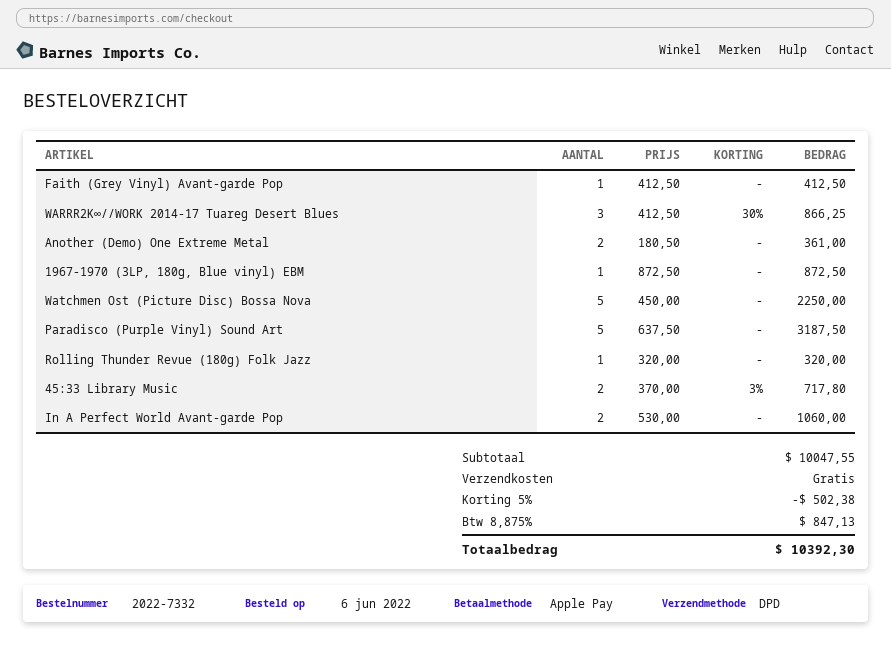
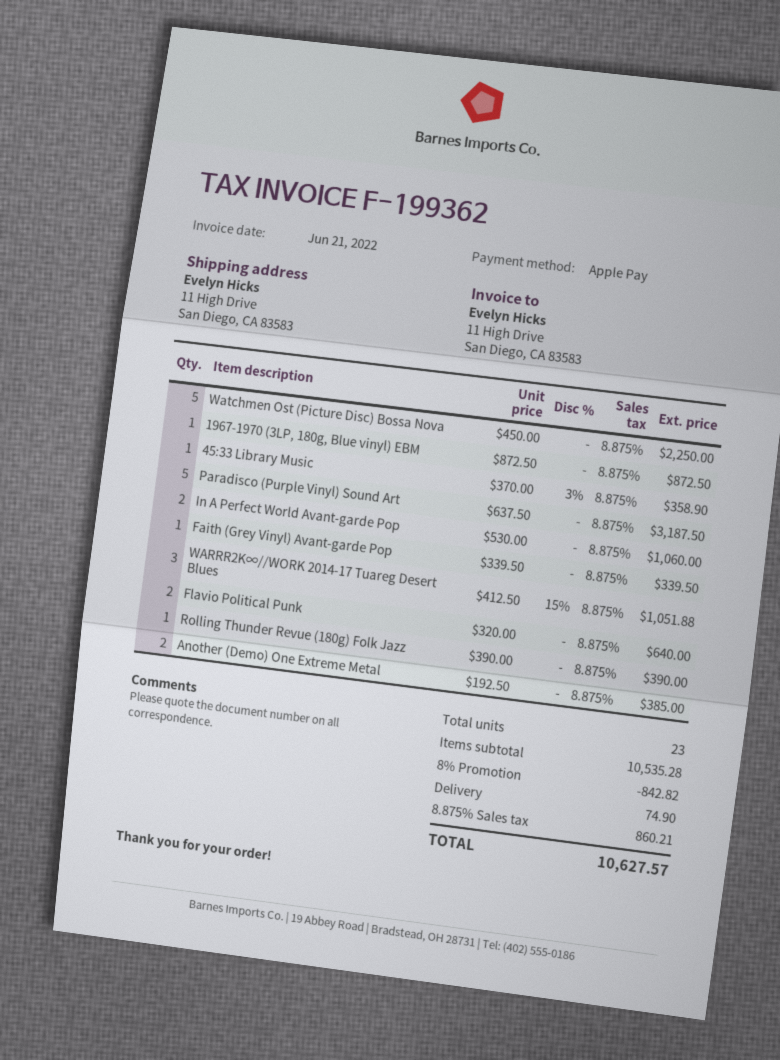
Faith (Grey Vinyl) Avant-garde Pop: 1 x 412.50 = 412.50 -> 1 x 339.50 = 339.50
WARRR2K∞//WORK 2014-17 Tuareg Desert Blues: 3 x 412.50 - 30% = 866.25 -> 3 x 412.50 - 15% = 1051.88
Another (Demo) One Extreme Metal: 2 x 180.50 = 361.00 -> 2 x 192.50 = 385.00
Rolling Thunder Revue (180g) Folk Jazz: 1 x 320.00 = 320.00 -> 1 x 390.00 = 390.00
45:33 Library Music: 2 x 370.00 - 3% = 717.80 -> 1 x 370.00 - 3% = 358.90
Flavio Political Punk: none -> 2 x 320.00 = 640.00
subtotal: 10047.55 -> 10535.28
discount: 5% = 502.38 -> 8% = 842.82
shipping: 0.00 -> 74.90
tax: 8.875% = 847.13 -> 8.875% = 860.21
total: 10392.30 -> 10627.57

